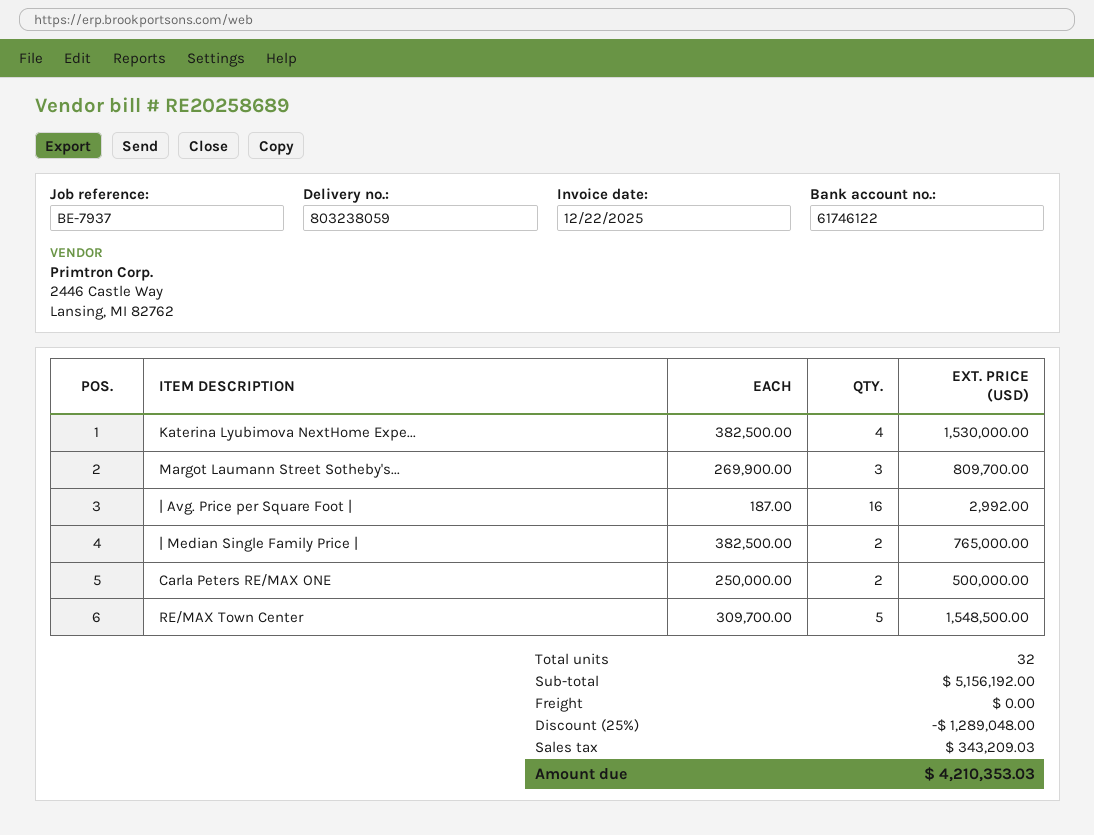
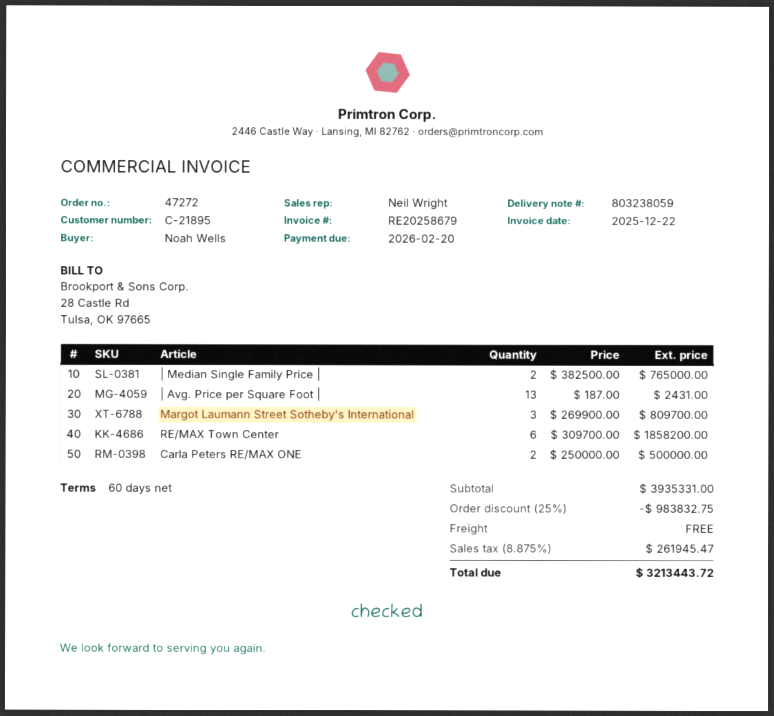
invoice number: RE20258689 -> RE20258679
Katerina Lyubimova NextHome Expe...: 4 x 382500.00 = 1530000.00 -> none
| Avg. Price per Square Foot |: 16 x 187.00 = 2992.00 -> 13 x 187.00 = 2431.00
RE/MAX Town Center: 5 x 309700.00 = 1548500.00 -> 6 x 309700.00 = 1858200.00
subtotal: 5156192.00 -> 3935331.00
discount: 25% = 1289048.00 -> 25% = 983832.75
tax: 343209.03 -> 261945.47
total: 4210353.03 -> 3213443.72

